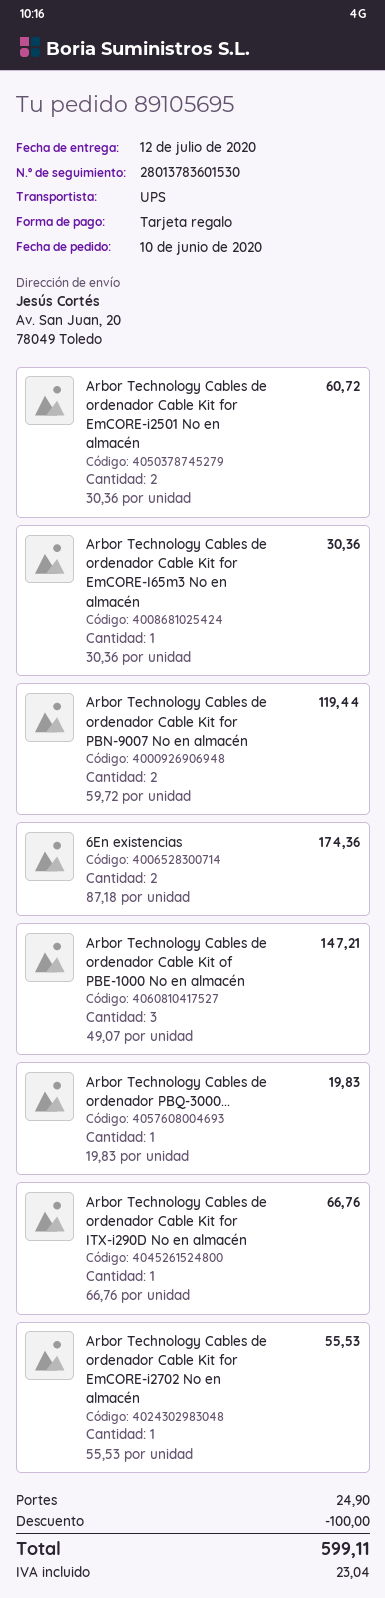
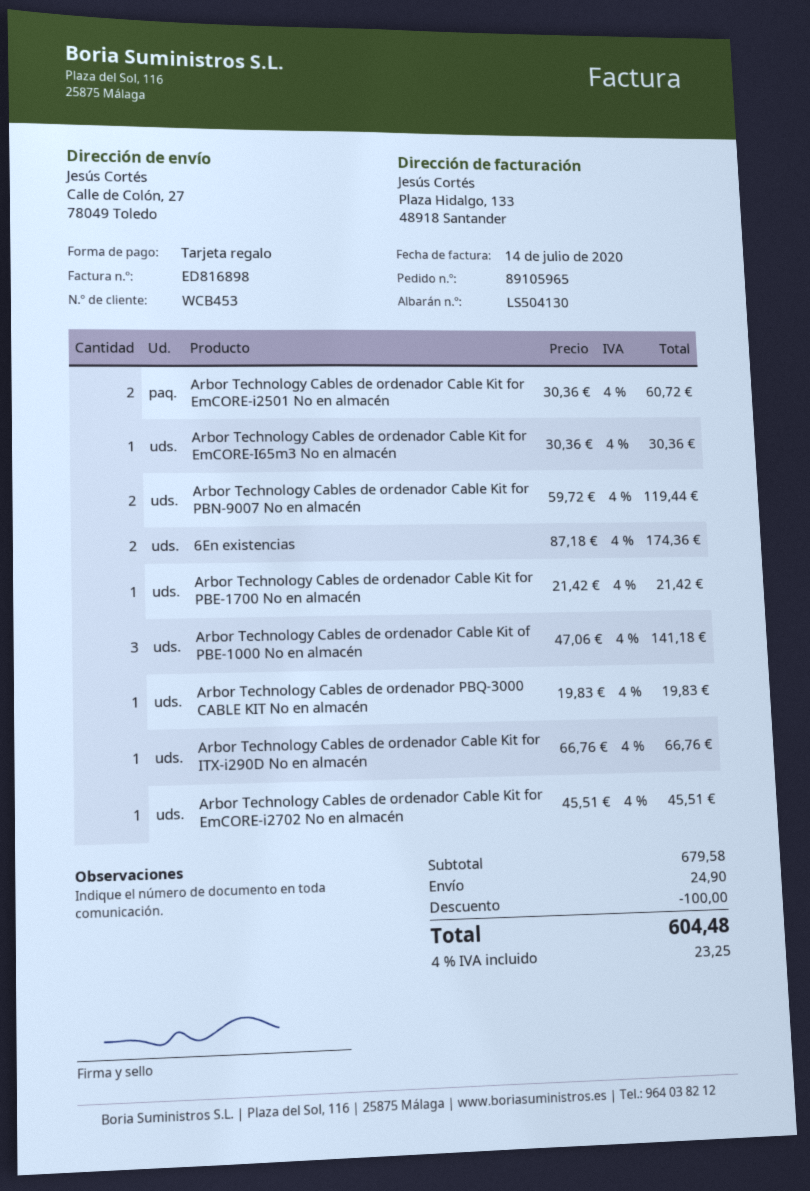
order number: 89105695 -> 89105965
ship to: Av. San Juan, 20, 78049 Toledo -> Calle de Colón, 27, 78049 Toledo
Arbor Technology Cables de ordenador Cable Kit of PBE-1000 No en almacén: 3 x 49.07 = 147.21 -> 3 x 47.06 = 141.18
Arbor Technology Cables de ordenador Cable Kit for EmCORE-i2702 No en almacén: 1 x 55.53 = 55.53 -> 1 x 45.51 = 45.51
Arbor Technology Cables de ordenador Cable Kit for PBE-1700 No en almacén: none -> 1 x 21.42 = 21.42
tax: 23.04 -> 23.25
total: 599.11 -> 604.48

